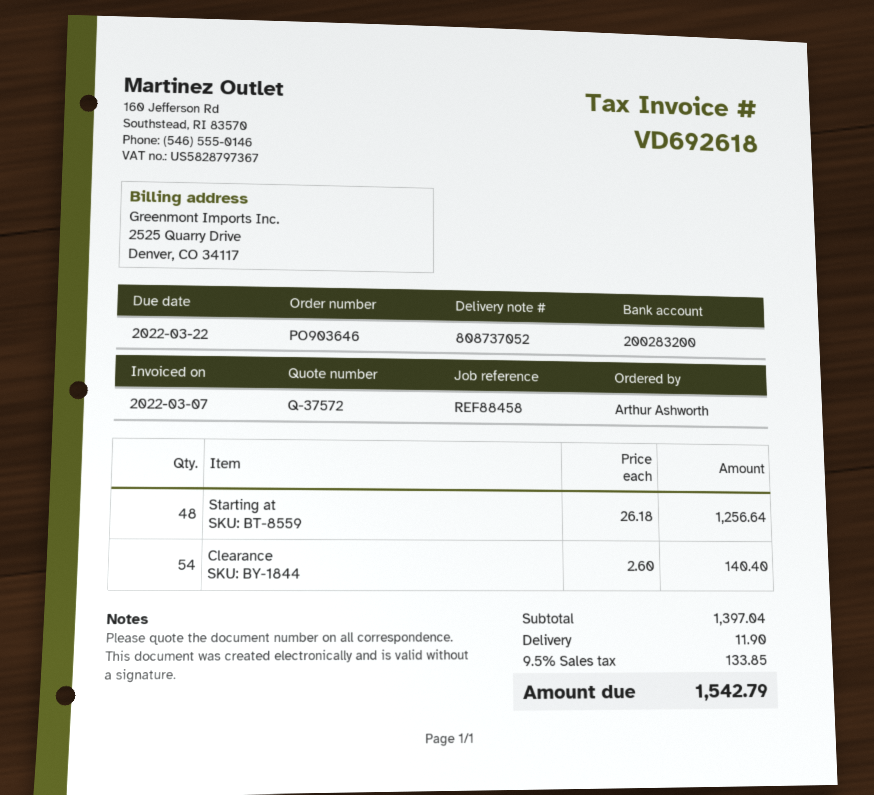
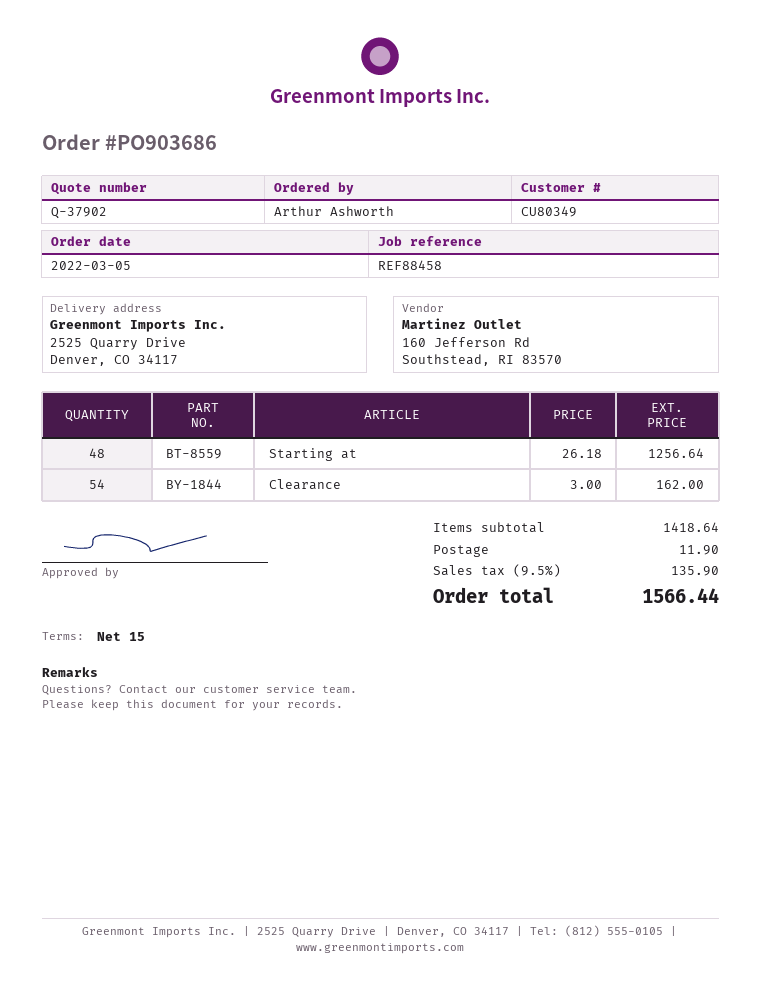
quote number: Q-37572 -> Q-37902
order number: PO903646 -> PO903686
Clearance: 54 x 2.60 = 140.40 -> 54 x 3.00 = 162.00
subtotal: 1397.04 -> 1418.64
tax: 9.5% = 133.85 -> 9.5% = 135.90
total: 1542.79 -> 1566.44

